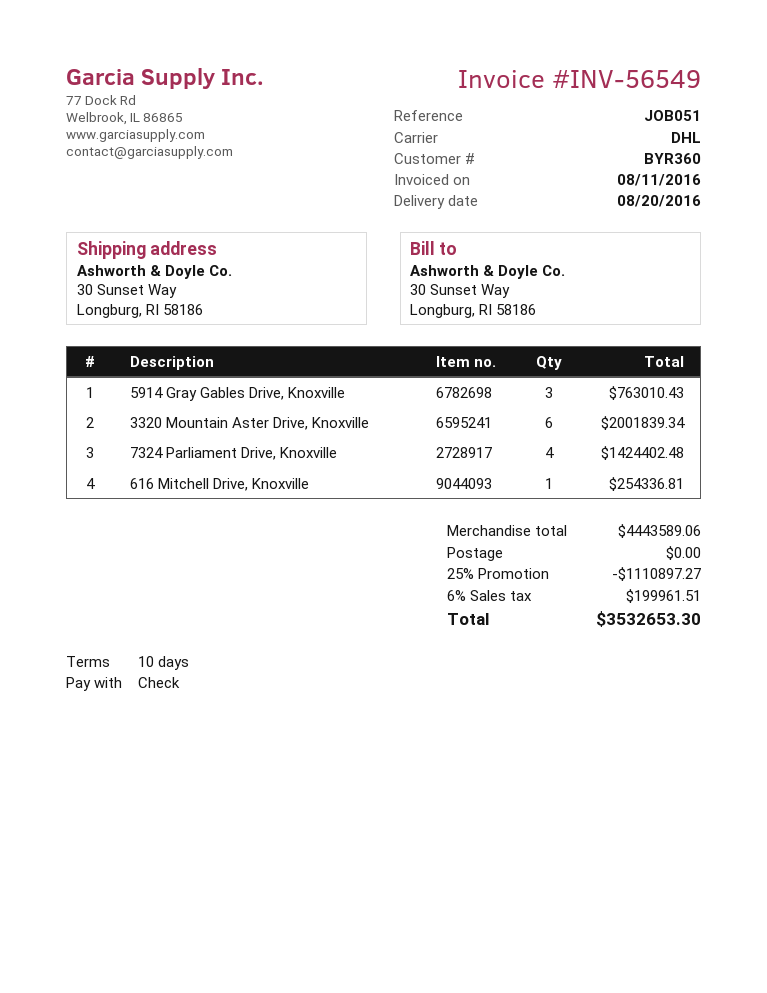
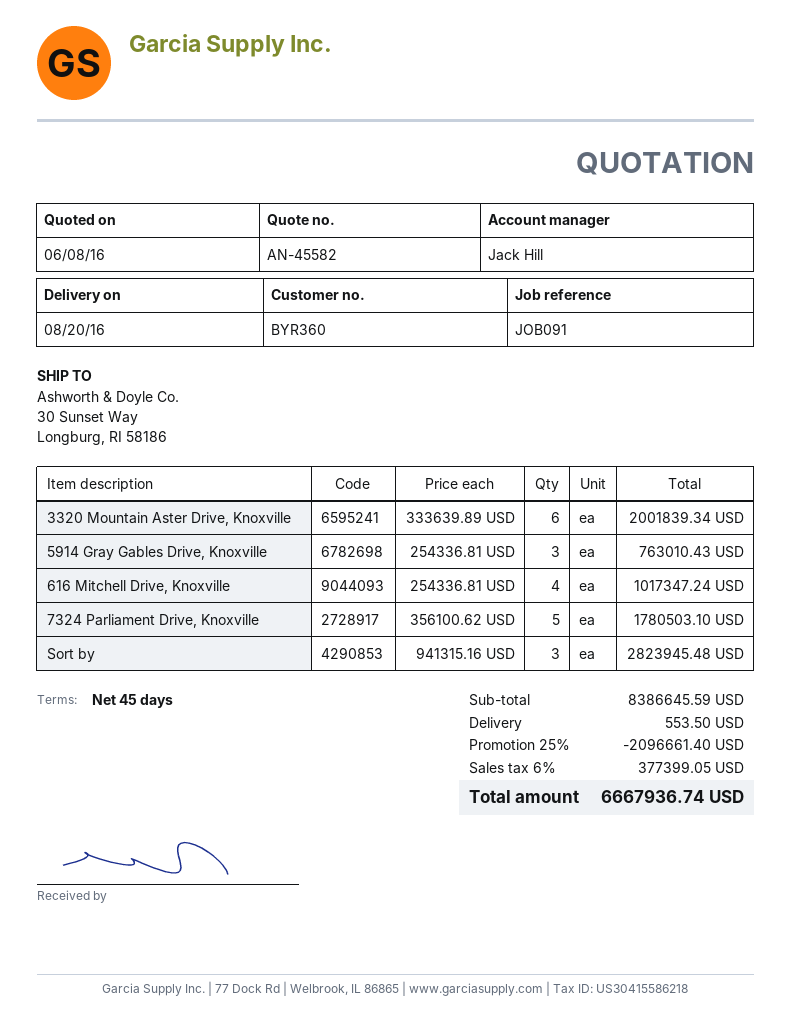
payment terms: 10 days -> 45 days
reference: JOB051 -> JOB091
7324 Parliament Drive, Knoxville: 4 for 1424402.48 -> 5 for 1780503.10
616 Mitchell Drive, Knoxville: 1 for 254336.81 -> 4 for 1017347.24
Sort by: none -> 3 for 2823945.48
subtotal: 4443589.06 -> 8386645.59
discount: 25% = 1110897.27 -> 25% = 2096661.40
shipping: 0.00 -> 553.50
tax: 6% = 199961.51 -> 6% = 377399.05
total: 3532653.30 -> 6667936.74

